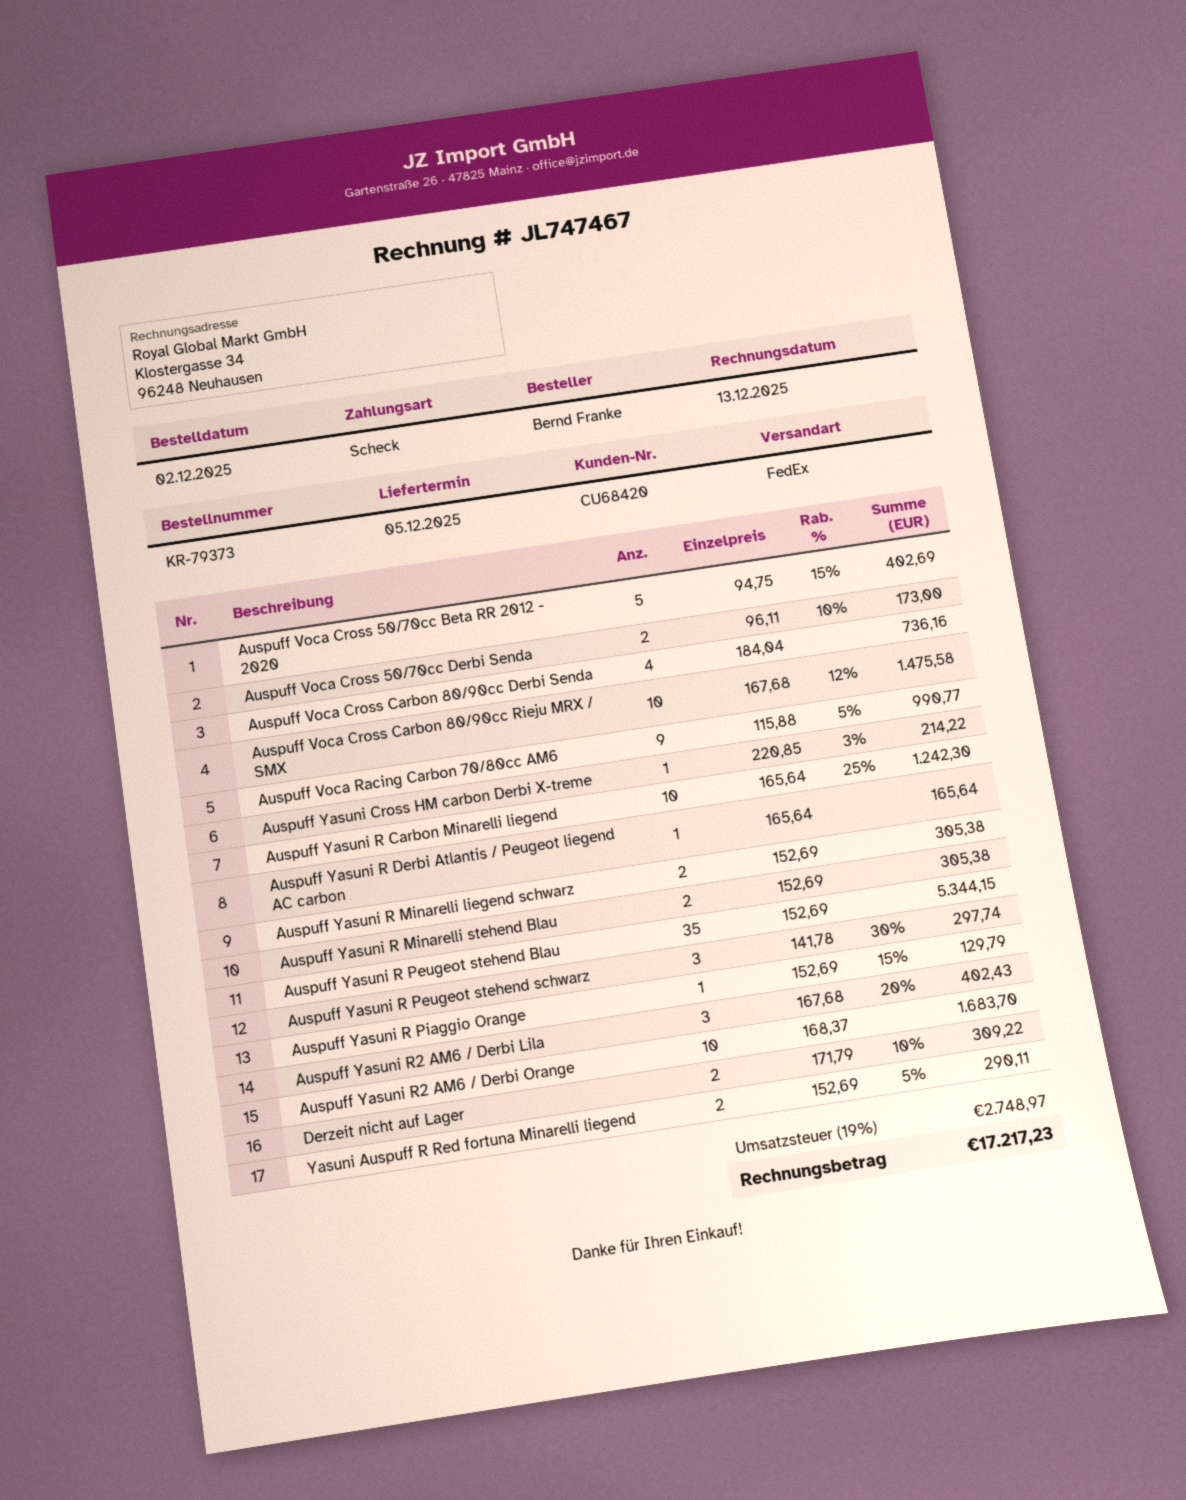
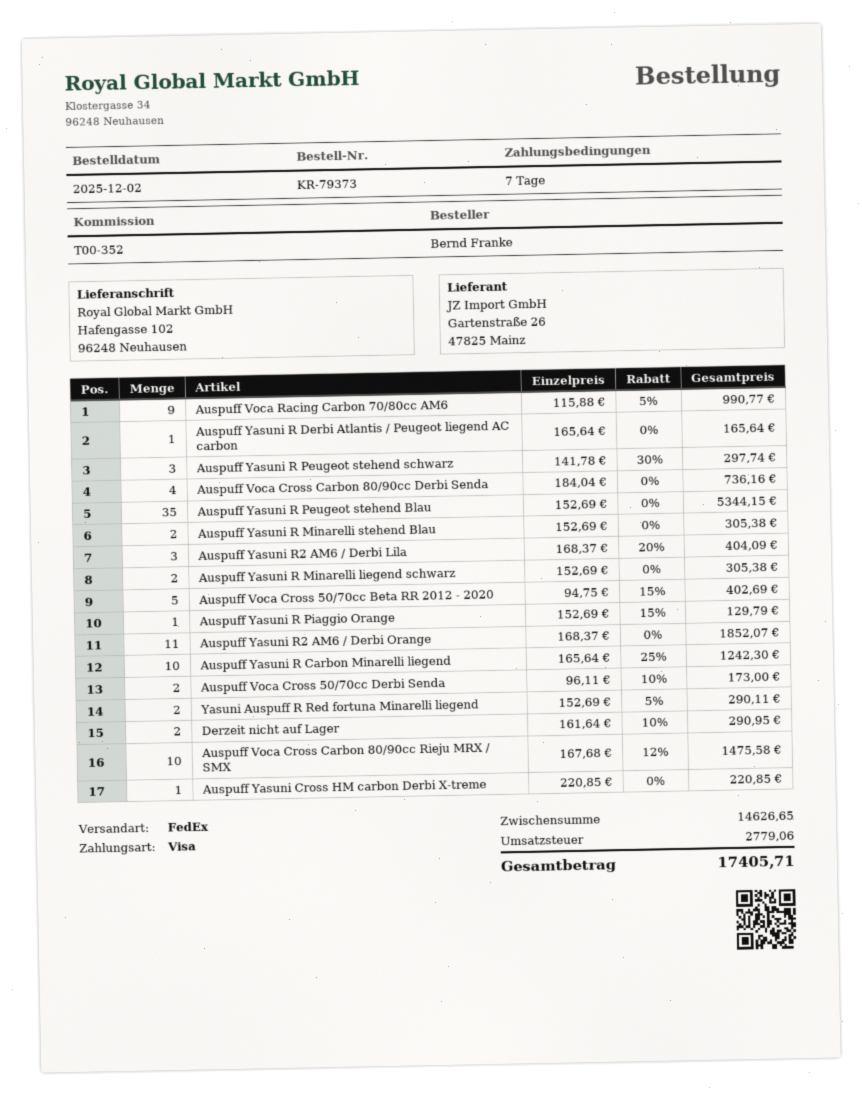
payment method: cheque -> Visa
Auspuff Yasuni Cross HM carbon Derbi X-treme: 1 x 220.85 - 3% = 214.22 -> 1 x 220.85 = 220.85
Auspuff Yasuni R2 AM6 / Derbi Lila: 3 x 167.68 - 20% = 402.43 -> 3 x 168.37 - 20% = 404.09
Auspuff Yasuni R2 AM6 / Derbi Orange: 10 x 168.37 = 1683.70 -> 11 x 168.37 = 1852.07
Derzeit nicht auf Lager: 2 x 171.79 - 10% = 309.22 -> 2 x 161.64 - 10% = 290.95
tax: 2748.97 -> 2779.06
total: 17217.23 -> 17405.71

